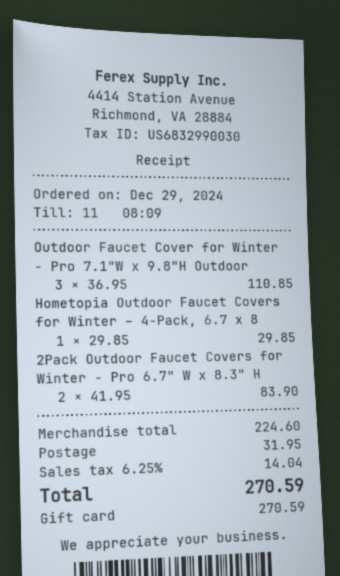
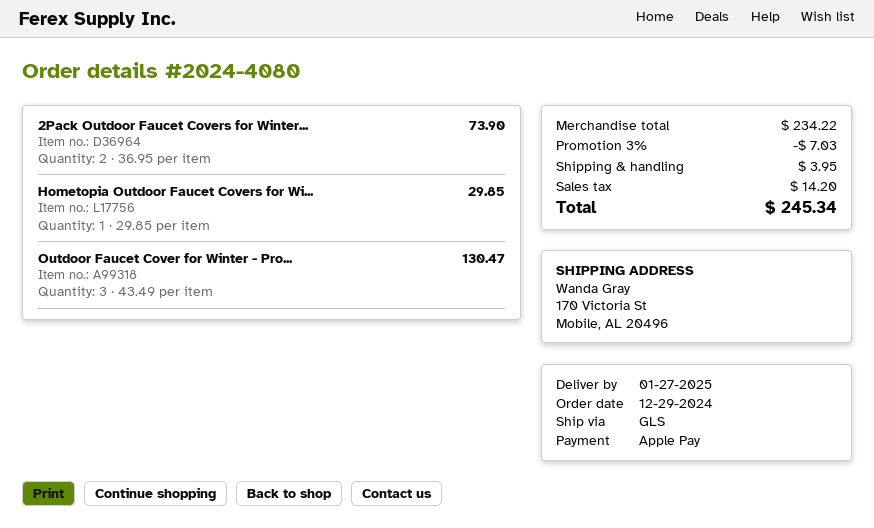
payment method: gift card -> Apple Pay
Outdoor Faucet Cover for Winter - Pro 7.1"W x 9.8"H Outdoor: 3 x 36.95 = 110.85 -> 3 x 43.49 = 130.47
2Pack Outdoor Faucet Covers for Winter - Pro 6.7" W x 8.3" H: 2 x 41.95 = 83.90 -> 2 x 36.95 = 73.90
subtotal: 224.60 -> 234.22
discount: none -> 3% = 7.03
shipping: 31.95 -> 3.95
tax: 14.04 -> 14.20
total: 270.59 -> 245.34

